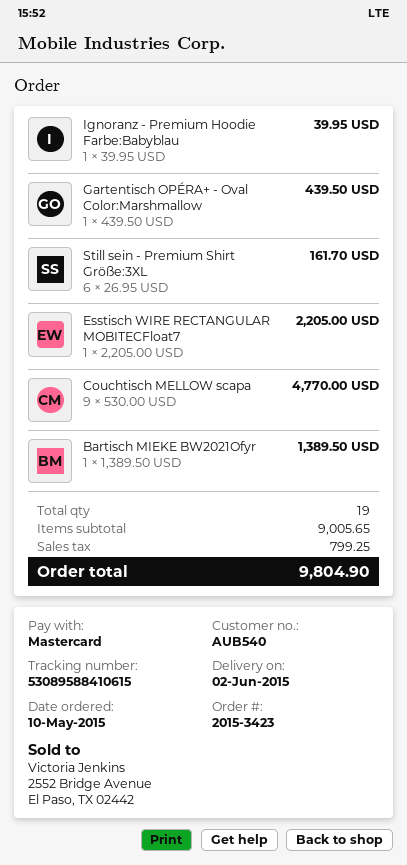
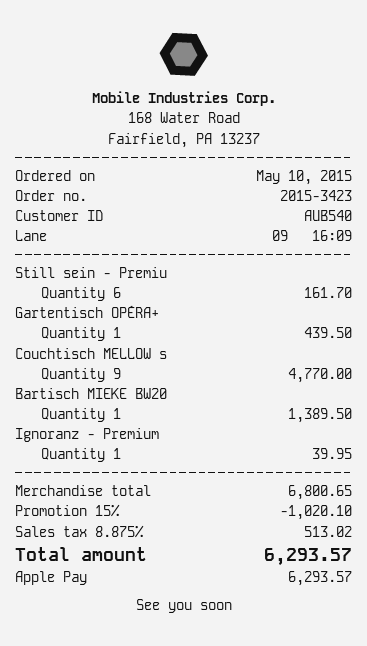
payment method: Mastercard -> Apple Pay
Esstisch WIRE RECTANGULAR MOBITECFloat7: 1 for 2205.00 -> none
subtotal: 9005.65 -> 6800.65
discount: none -> 15% = 1020.10
tax: 799.25 -> 513.02
total: 9804.90 -> 6293.57

